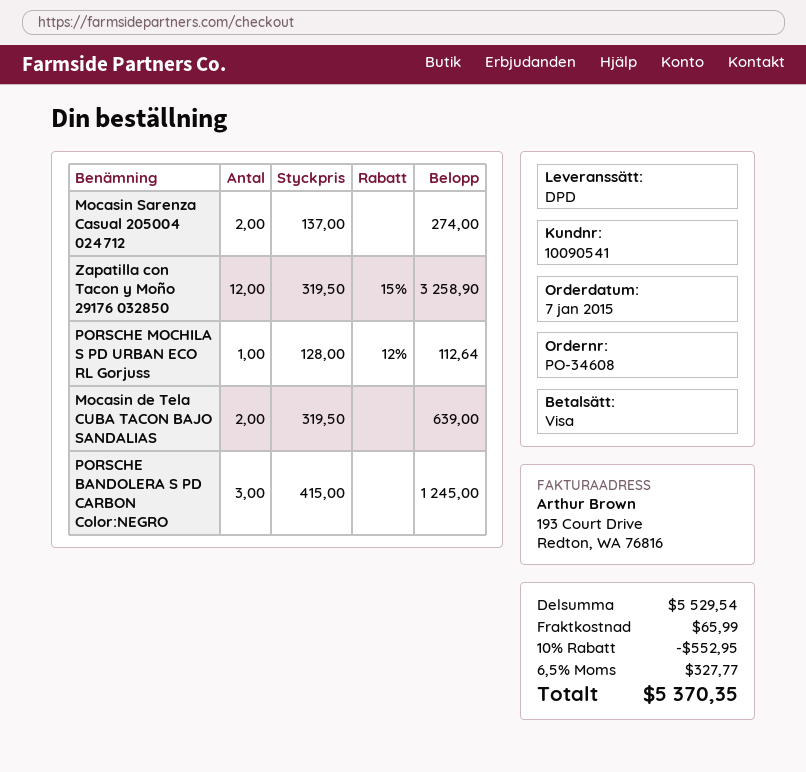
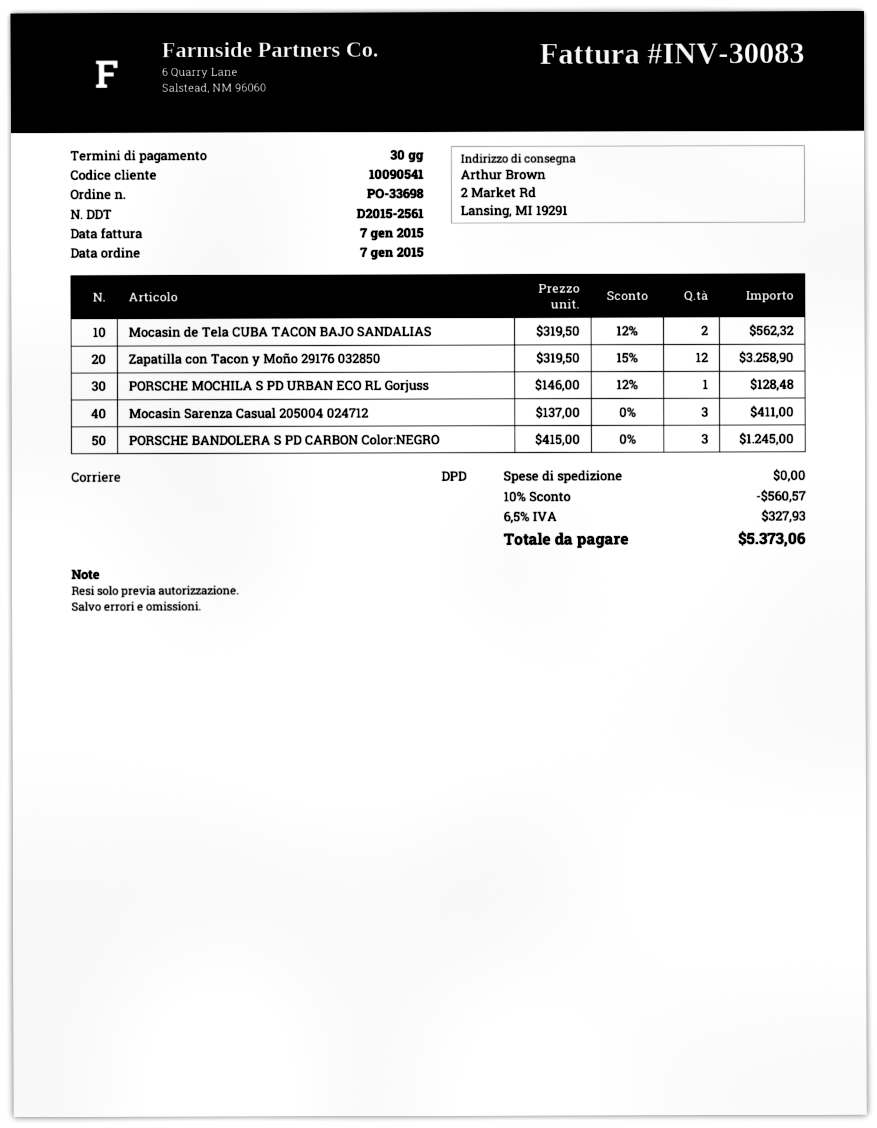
order number: PO-34608 -> PO-33698
Mocasin Sarenza Casual 205004 024712: 2 x 137.00 = 274.00 -> 3 x 137.00 = 411.00
PORSCHE MOCHILA S PD URBAN ECO RL Gorjuss: 1 x 128.00 - 12% = 112.64 -> 1 x 146.00 - 12% = 128.48
Mocasin de Tela CUBA TACON BAJO SANDALIAS: 2 x 319.50 = 639.00 -> 2 x 319.50 - 12% = 562.32
discount: 10% = 552.95 -> 10% = 560.57
shipping: 65.99 -> 0.00
tax: 6.5% = 327.77 -> 6.5% = 327.93
total: 5370.35 -> 5373.06

